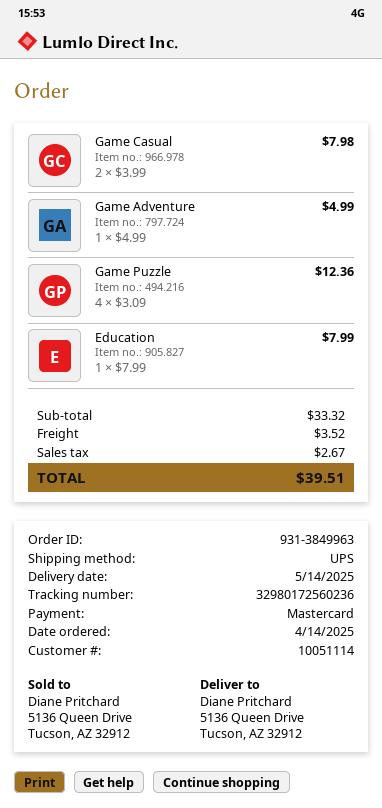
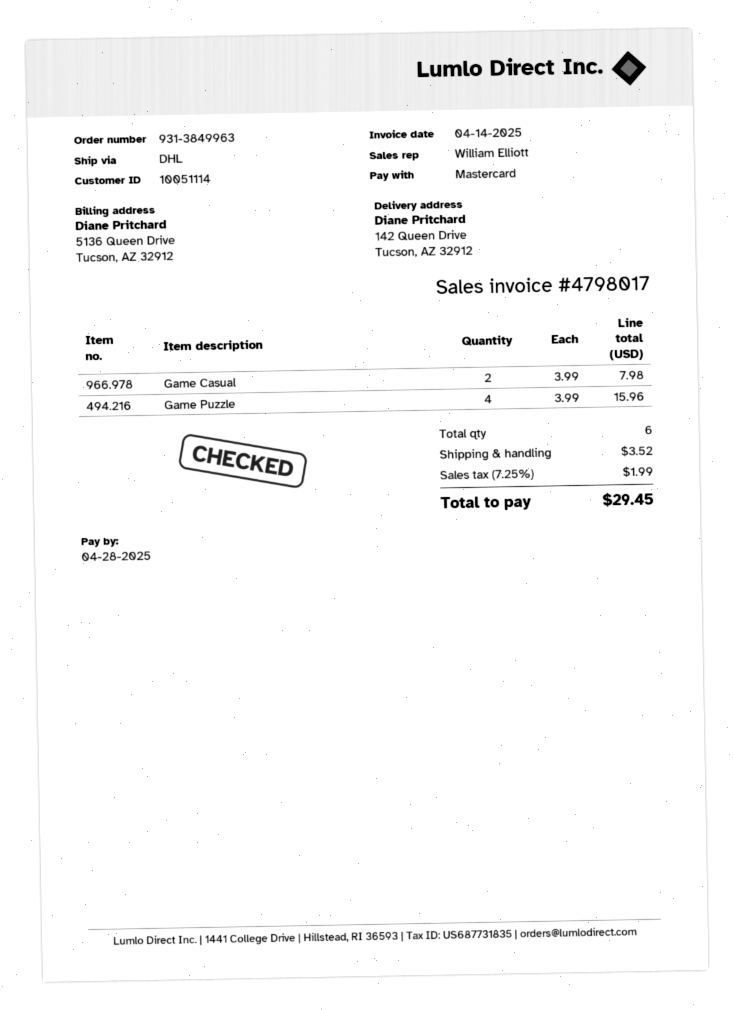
shipping method: UPS -> DHL
ship to: 5136 Queen Drive, Tucson, AZ 32912 -> 142 Queen Drive, Tucson, AZ 32912
Game Adventure: 1 x 4.99 = 4.99 -> none
Game Puzzle: 4 x 3.09 = 12.36 -> 4 x 3.99 = 15.96
Education: 1 x 7.99 = 7.99 -> none
tax: 2.67 -> 1.99
total: 39.51 -> 29.45

